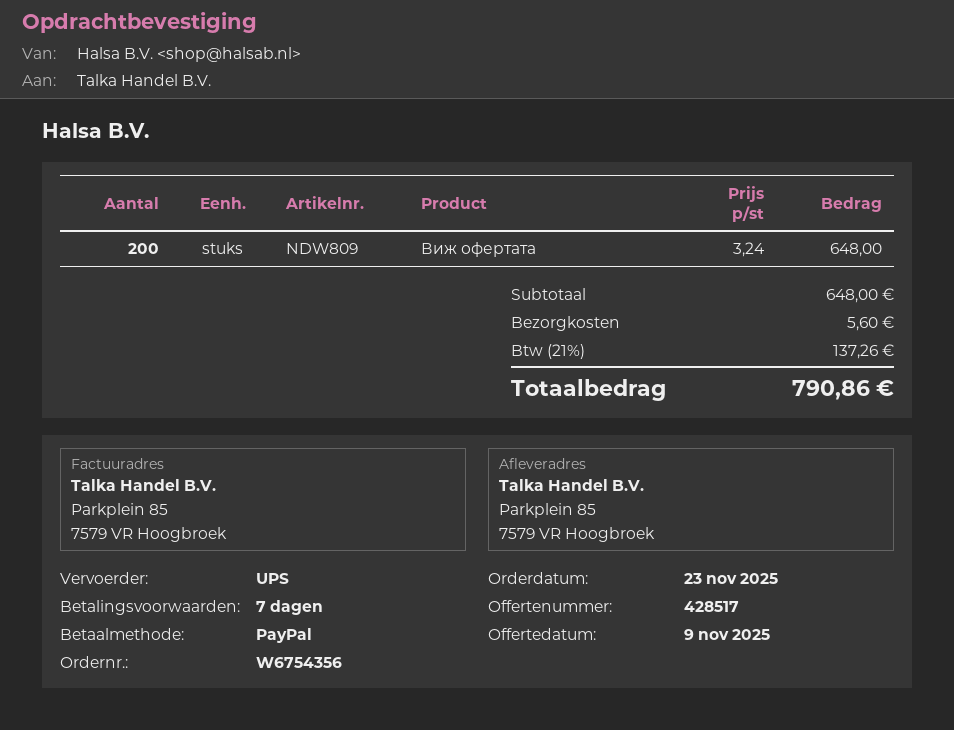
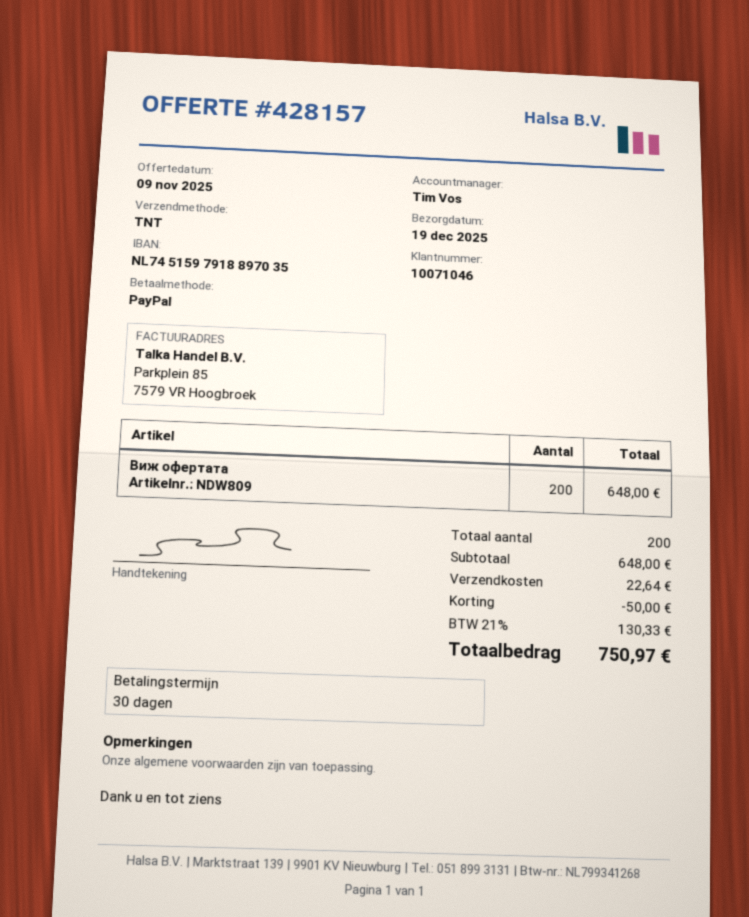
quote number: 428517 -> 428157
payment terms: 7 days -> 30 days
shipping method: UPS -> TNT
discount: none -> 50.00
shipping: 5.60 -> 22.64
tax: 21% = 137.26 -> 21% = 130.33
total: 790.86 -> 750.97

